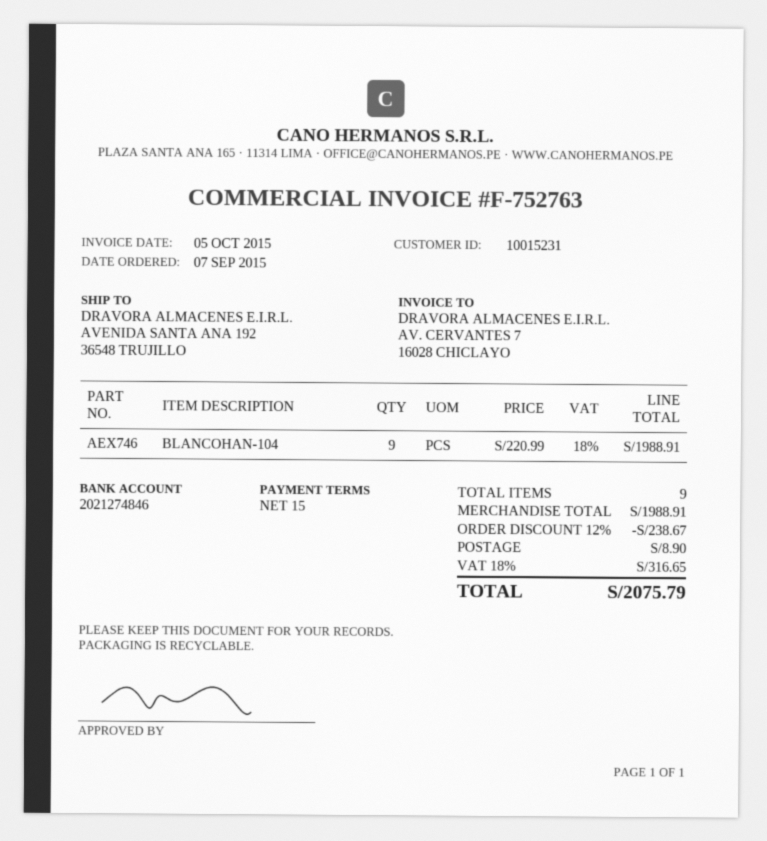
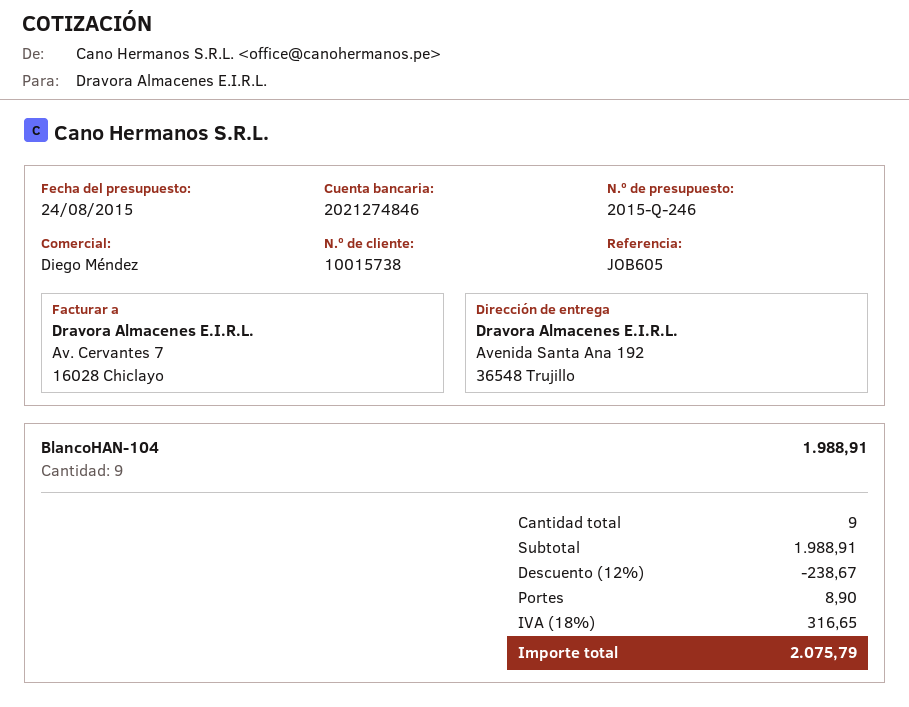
customer number: 10015231 -> 10015738

